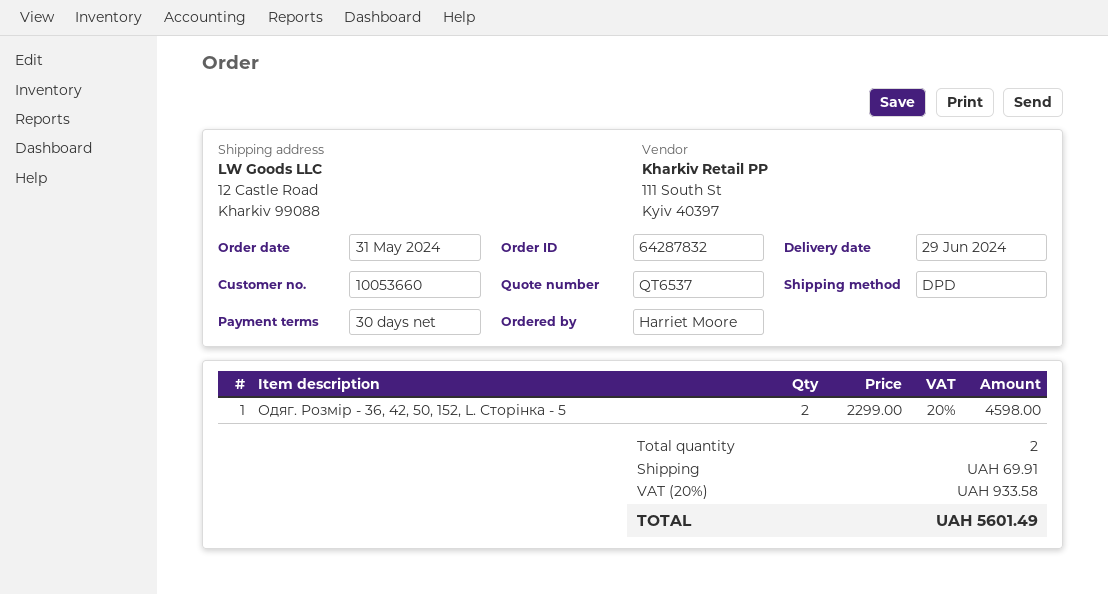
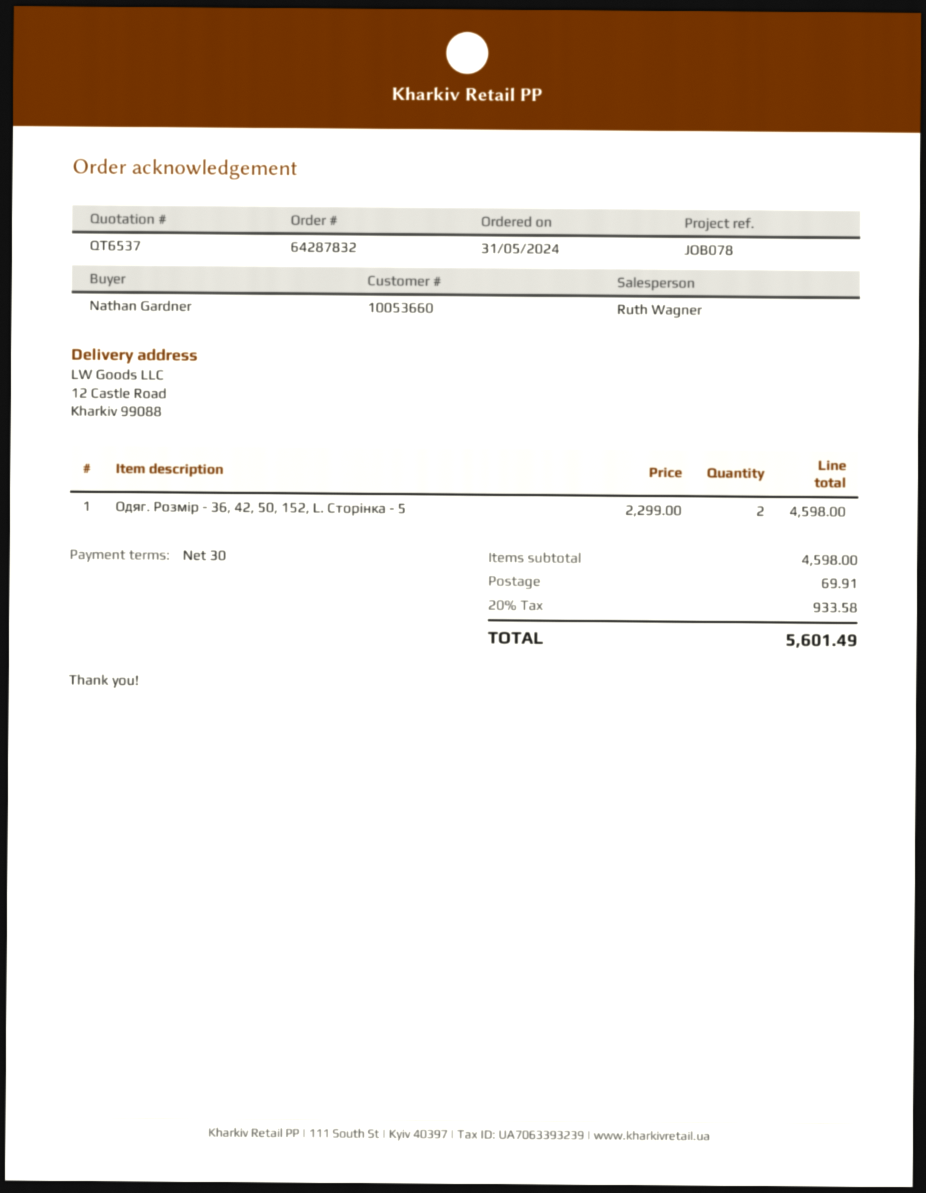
ordered by: Harriet Moore -> Nathan Gardner

